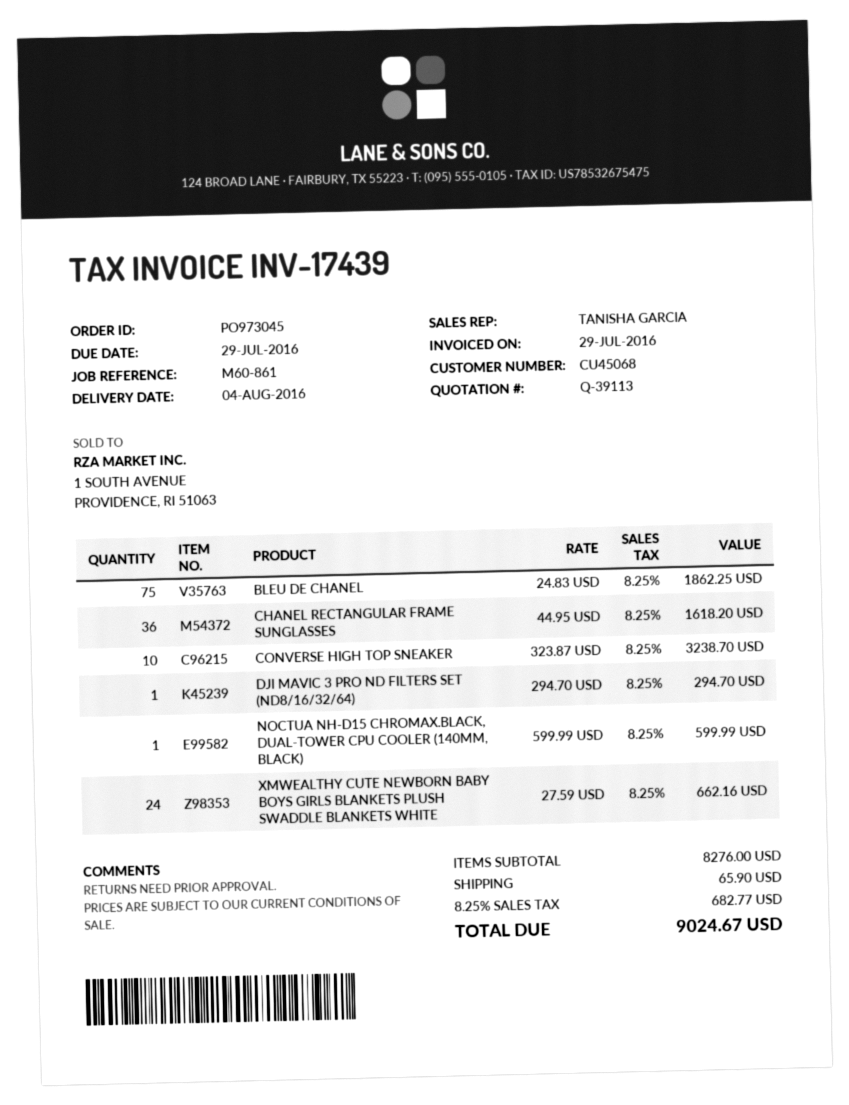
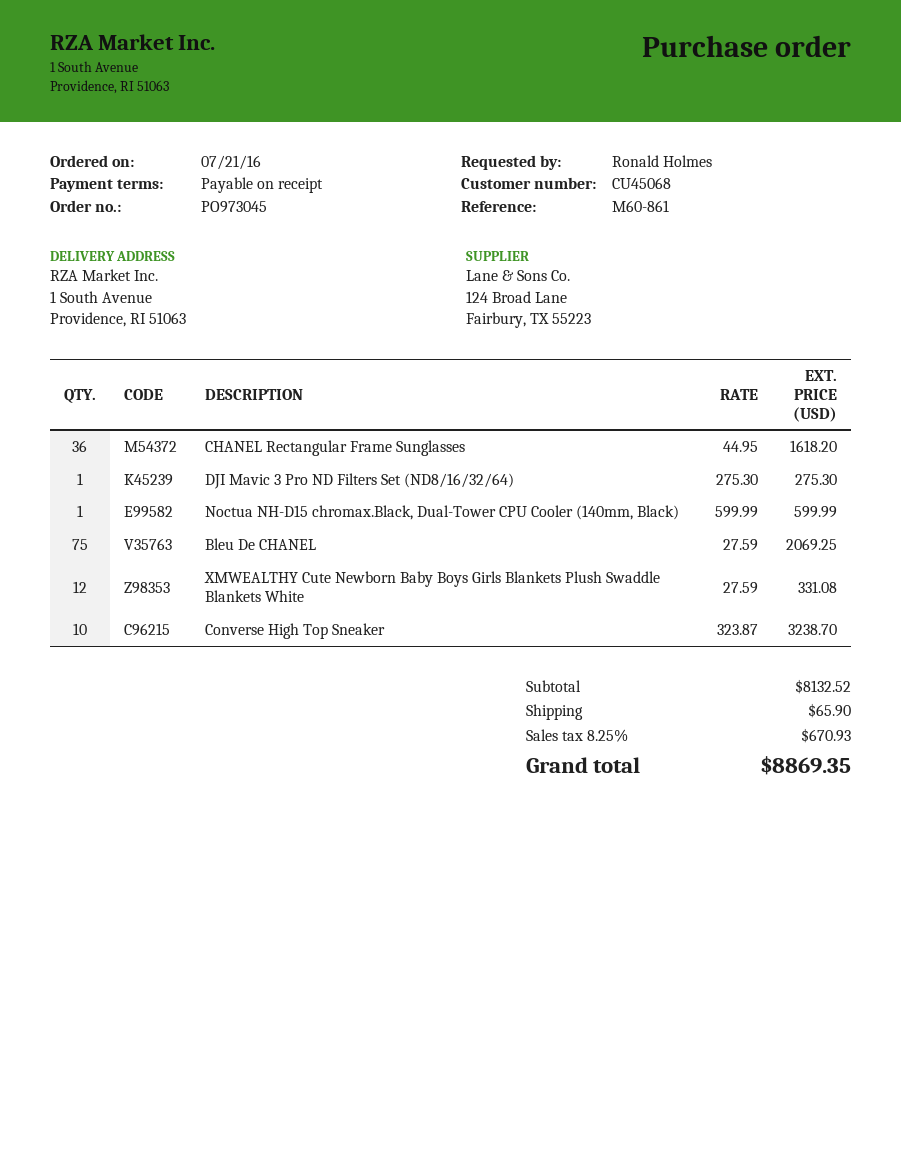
BLEU DE CHANEL: 75 x 24.83 = 1862.25 -> 75 x 27.59 = 2069.25
DJI MAVIC 3 PRO ND FILTERS SET (ND8/16/32/64): 1 x 294.70 = 294.70 -> 1 x 275.30 = 275.30
XMWEALTHY CUTE NEWBORN BABY BOYS GIRLS BLANKETS PLUSH SWADDLE BLANKETS WHITE: 24 x 27.59 = 662.16 -> 12 x 27.59 = 331.08
subtotal: 8276.00 -> 8132.52
tax: 8.25% = 682.77 -> 8.25% = 670.93
total: 9024.67 -> 8869.35

